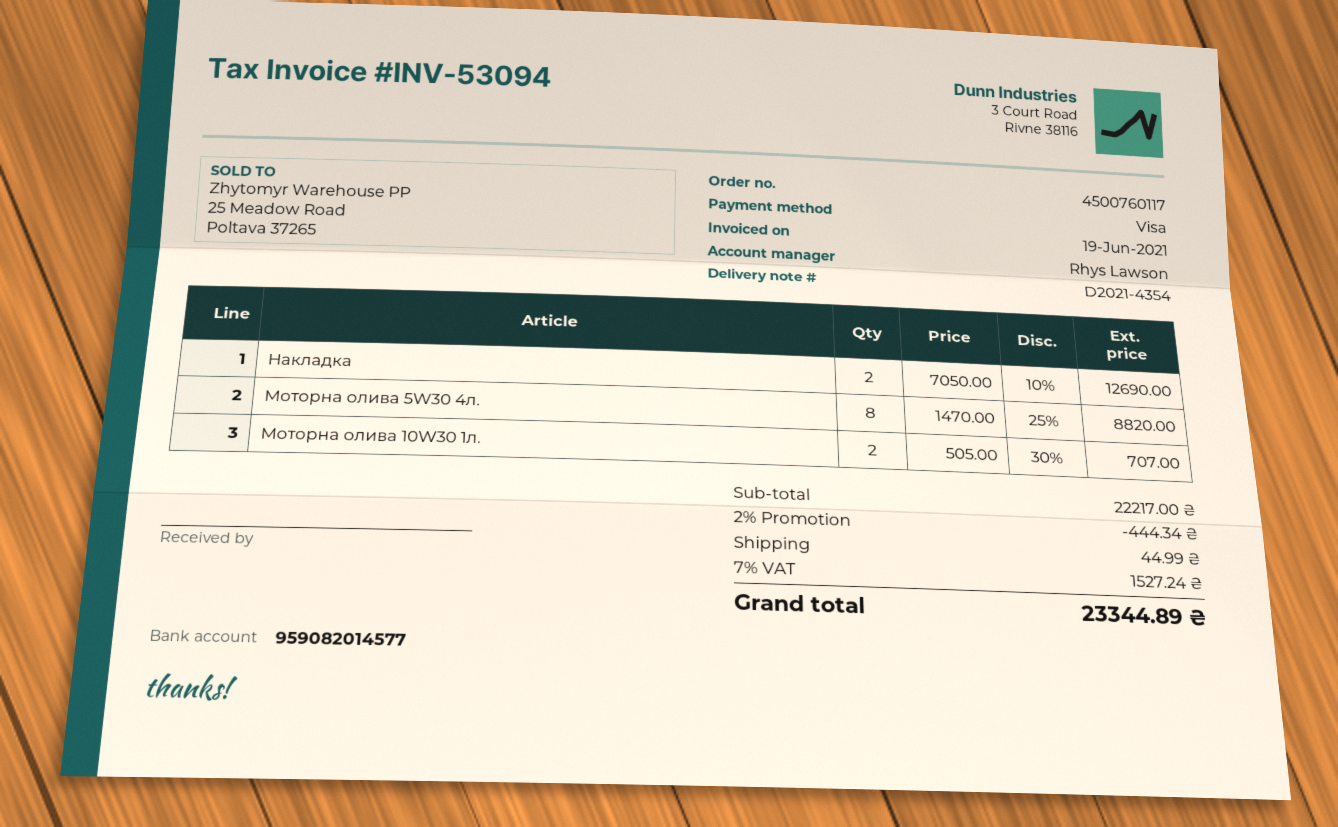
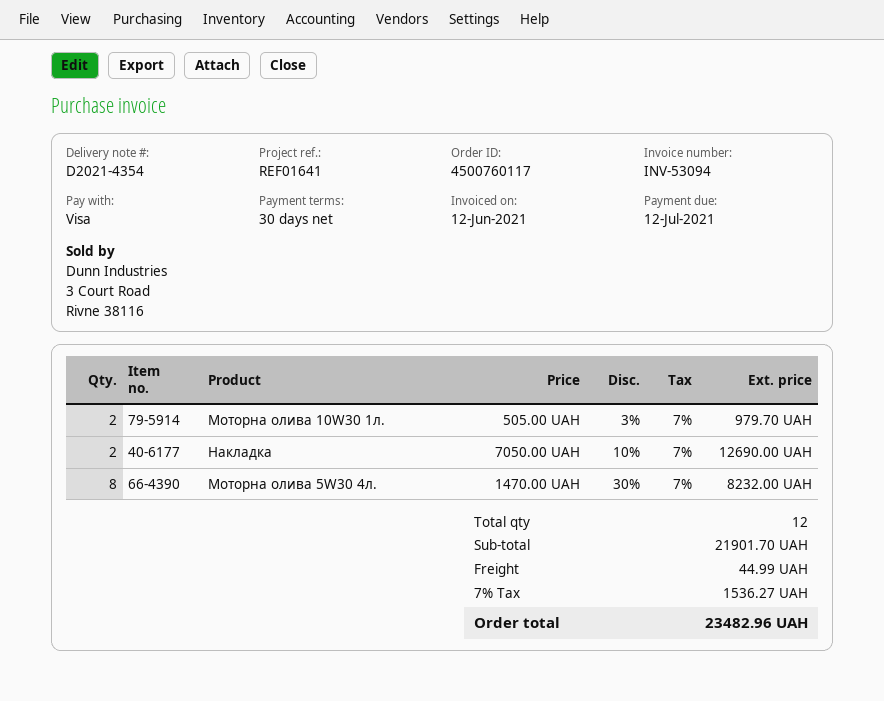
invoice date: 2021-06-19 -> 2021-06-12
Моторна олива 5W30 4л.: 8 x 1470.00 - 25% = 8820.00 -> 8 x 1470.00 - 30% = 8232.00
Моторна олива 10W30 1л.: 2 x 505.00 - 30% = 707.00 -> 2 x 505.00 - 3% = 979.70
subtotal: 22217.00 -> 21901.70
discount: 2% = 444.34 -> none
tax: 7% = 1527.24 -> 7% = 1536.27
total: 23344.89 -> 23482.96

